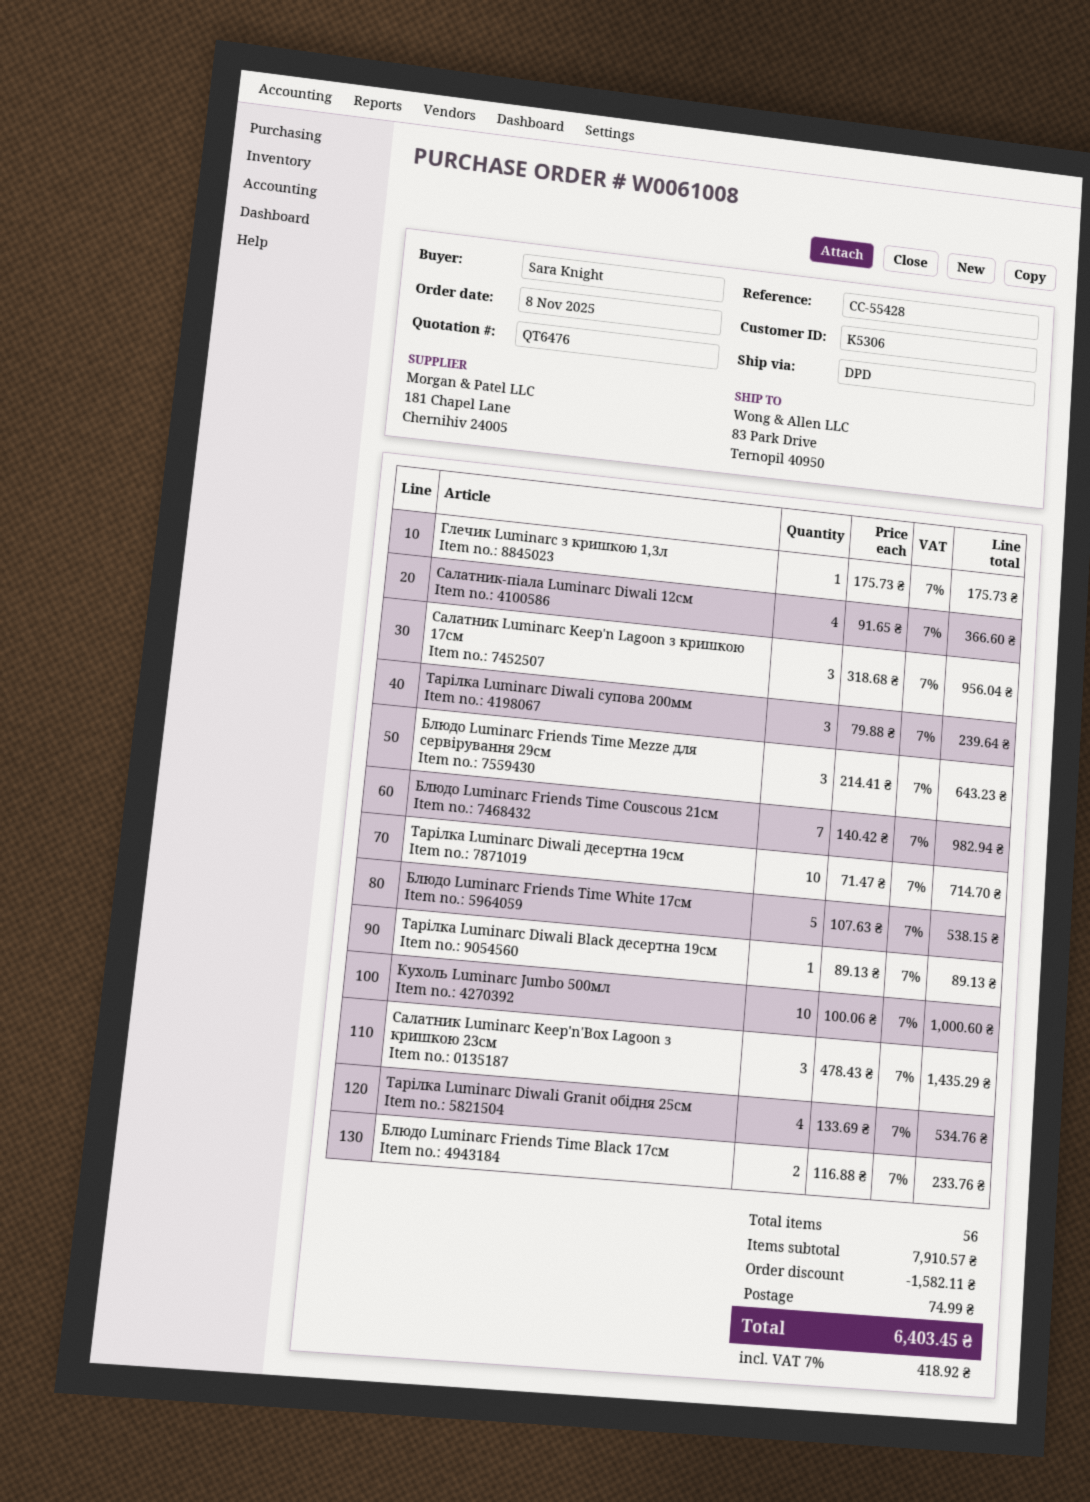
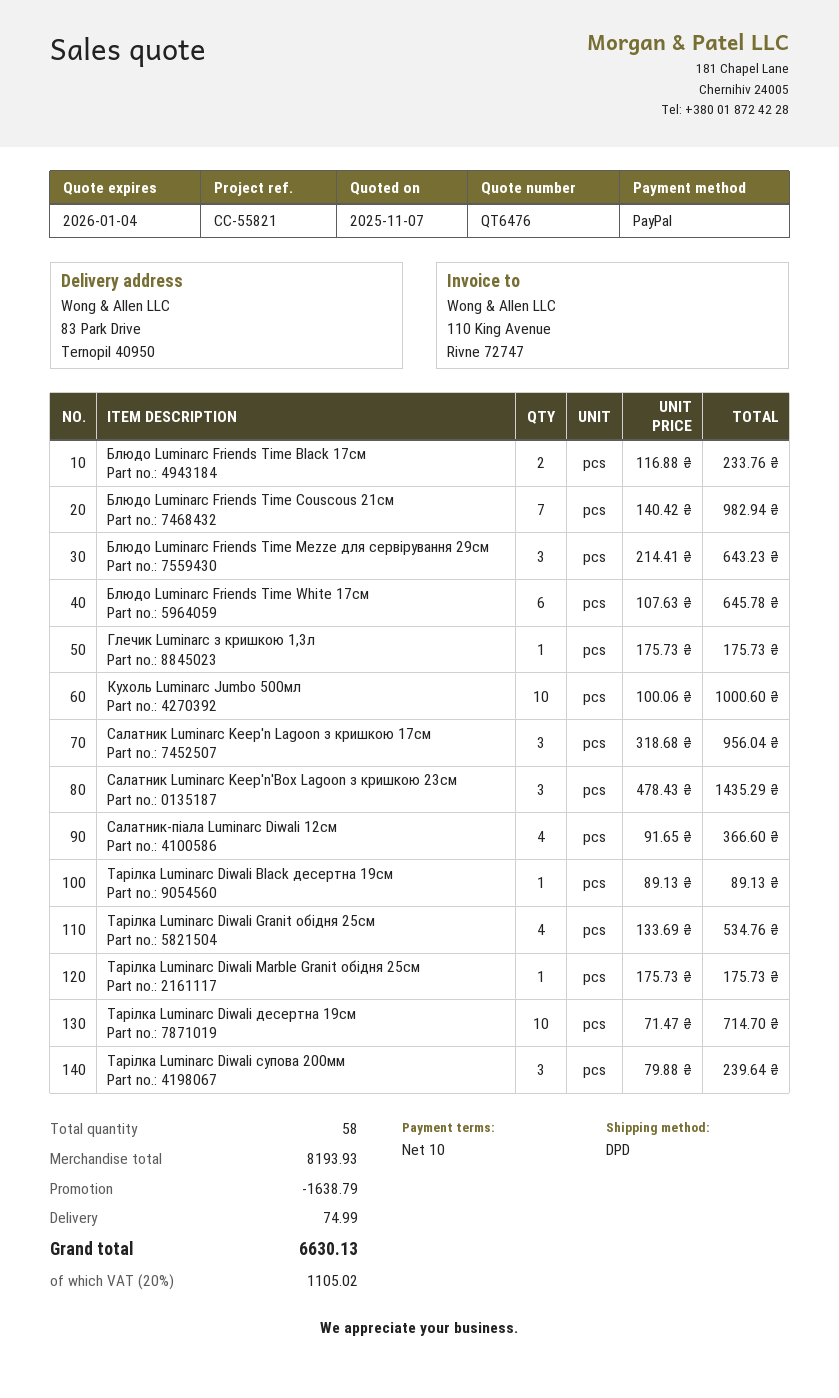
reference: CC-55428 -> CC-55821
Блюдо Luminarc Friends Time White 17см: 5 x 107.63 = 538.15 -> 6 x 107.63 = 645.78
Тарілка Luminarc Diwali Marble Granit обідня 25см: none -> 1 x 175.73 = 175.73
total quantity: 56 -> 58
subtotal: 7910.57 -> 8193.93
discount: 1582.11 -> 1638.79
tax: 7% = 418.92 -> 20% = 1105.02
total: 6403.45 -> 6630.13

